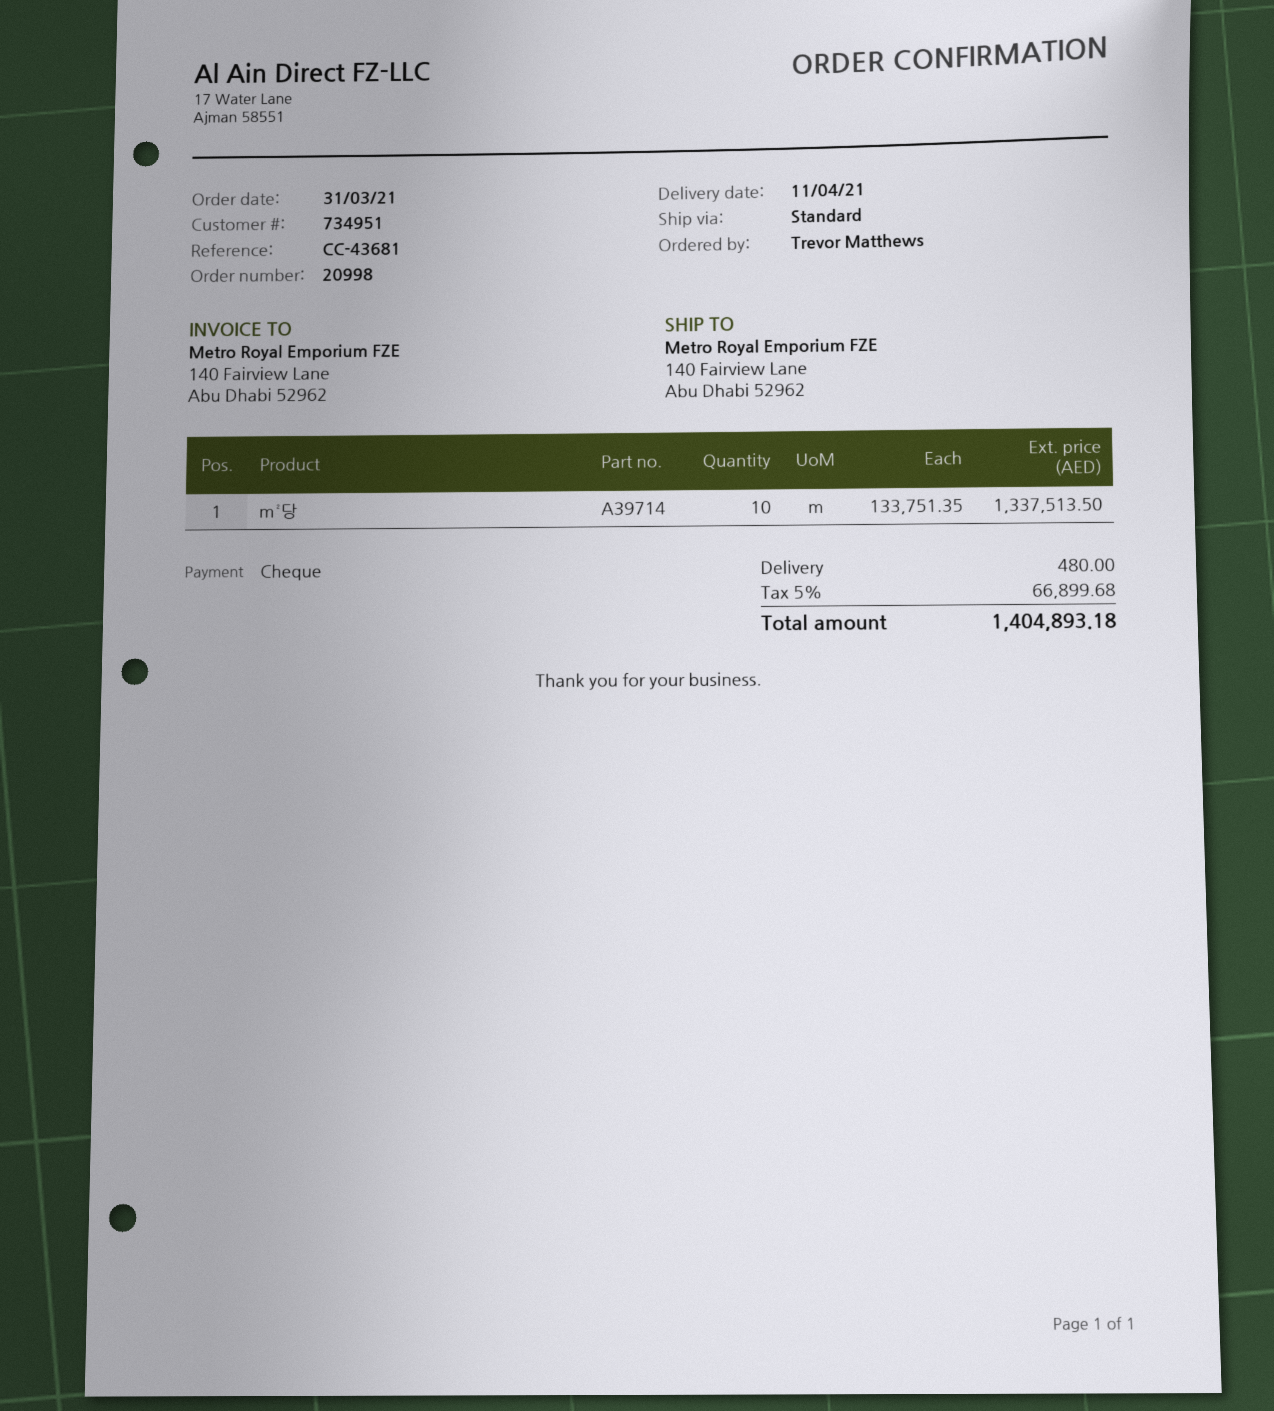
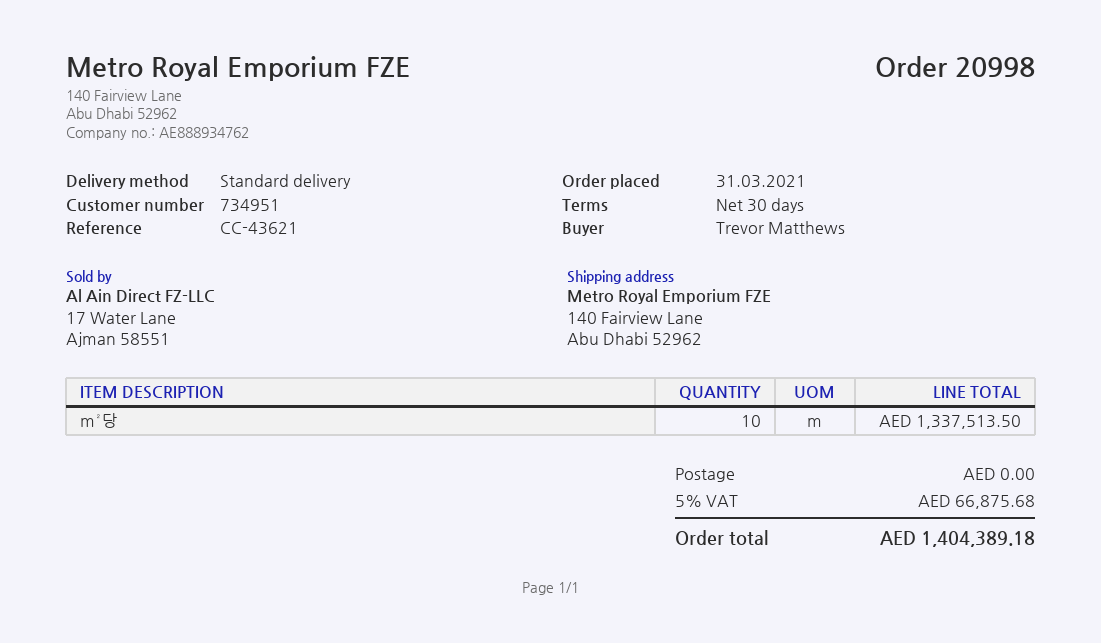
reference: CC-43681 -> CC-43621
shipping: 480.00 -> 0.00
tax: 5% = 66899.68 -> 5% = 66875.68
total: 1404893.18 -> 1404389.18

